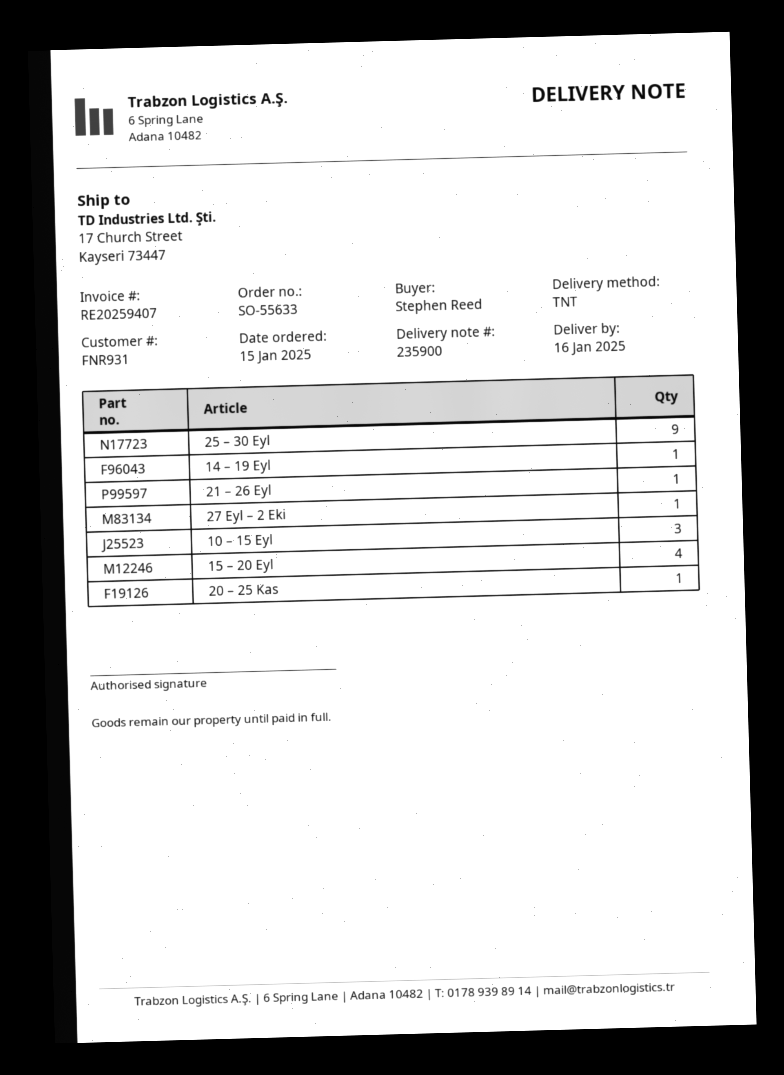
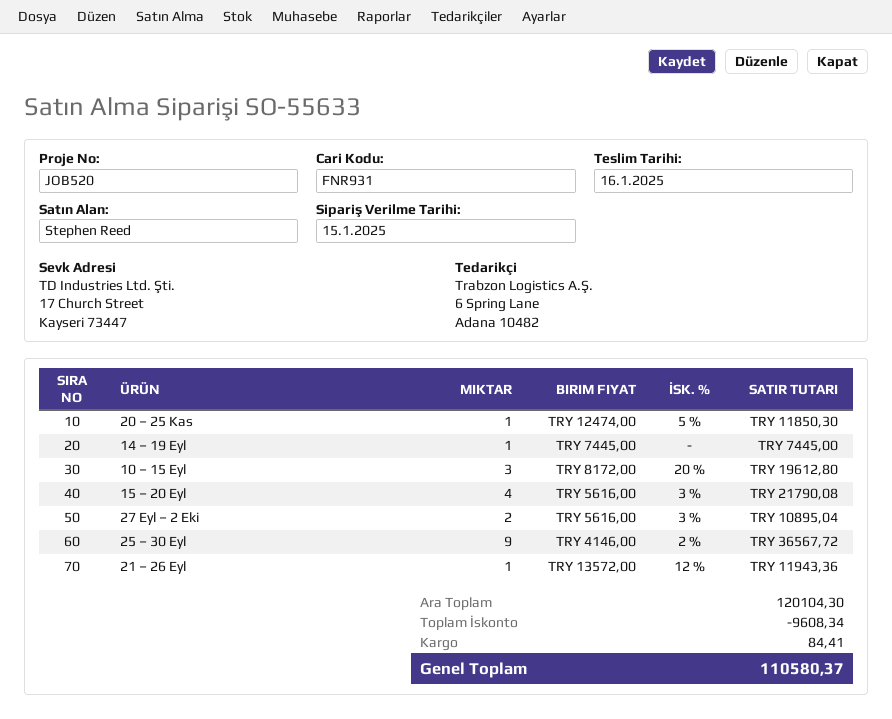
27 Eyl – 2 Eki: 1 -> 2

